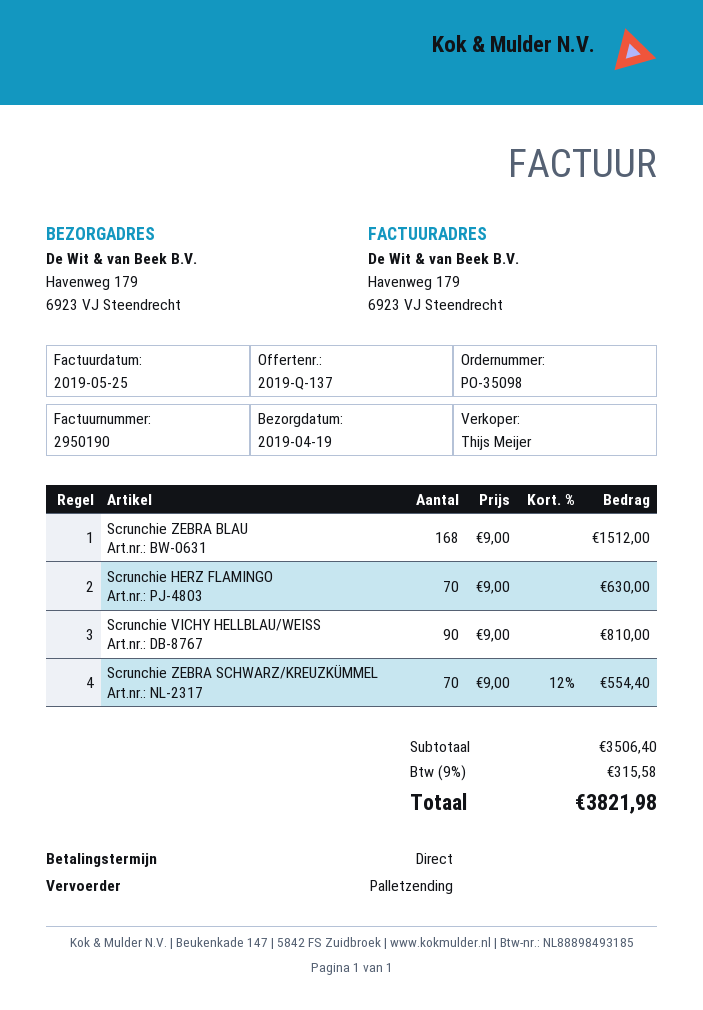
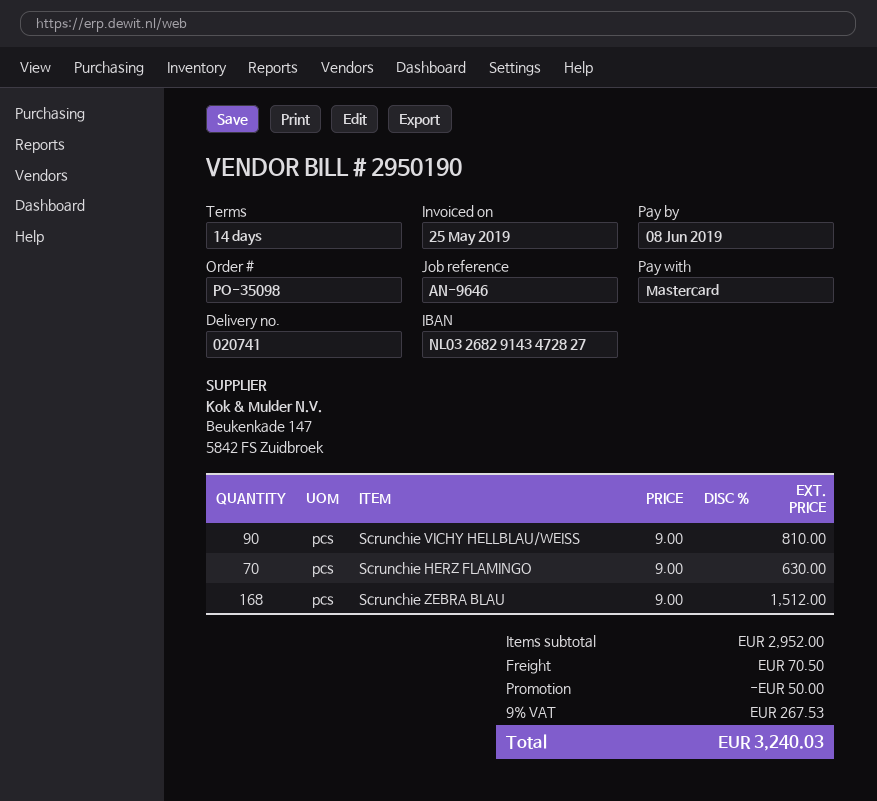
payment terms: on receipt -> 14 days
Scrunchie ZEBRA SCHWARZ/KREUZKÜMMEL: 70 x 9.00 - 12% = 554.40 -> none
subtotal: 3506.40 -> 2952.00
discount: none -> 50.00
shipping: none -> 70.50
tax: 9% = 315.58 -> 9% = 267.53
total: 3821.98 -> 3240.03

